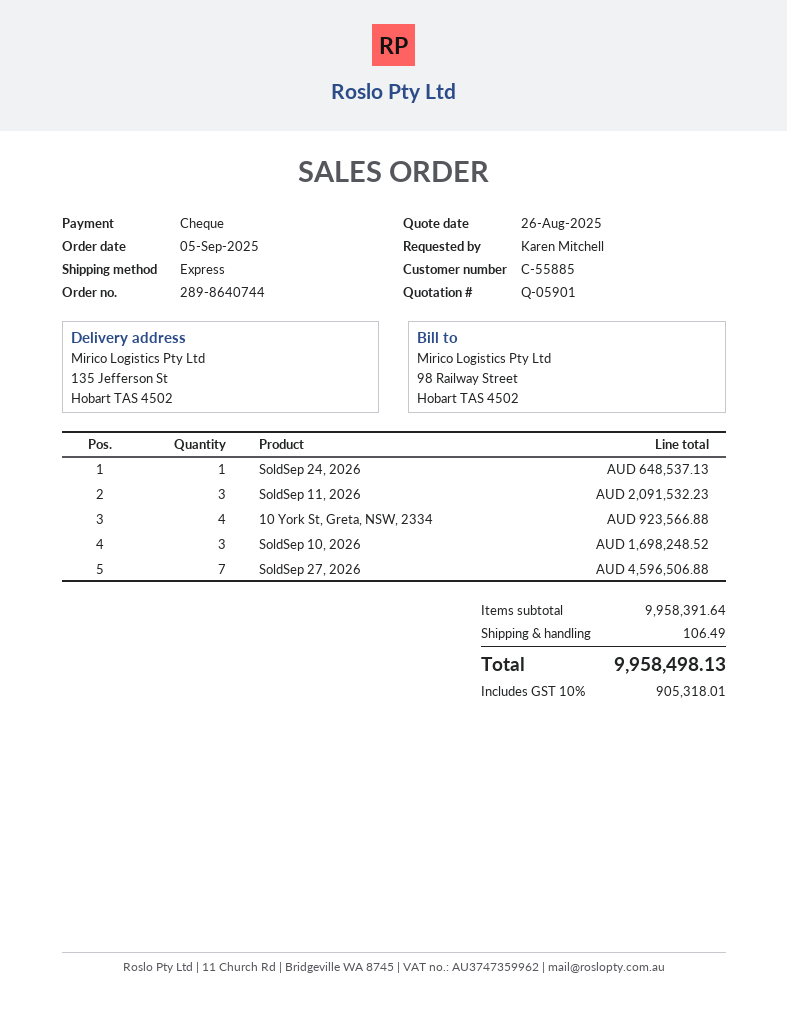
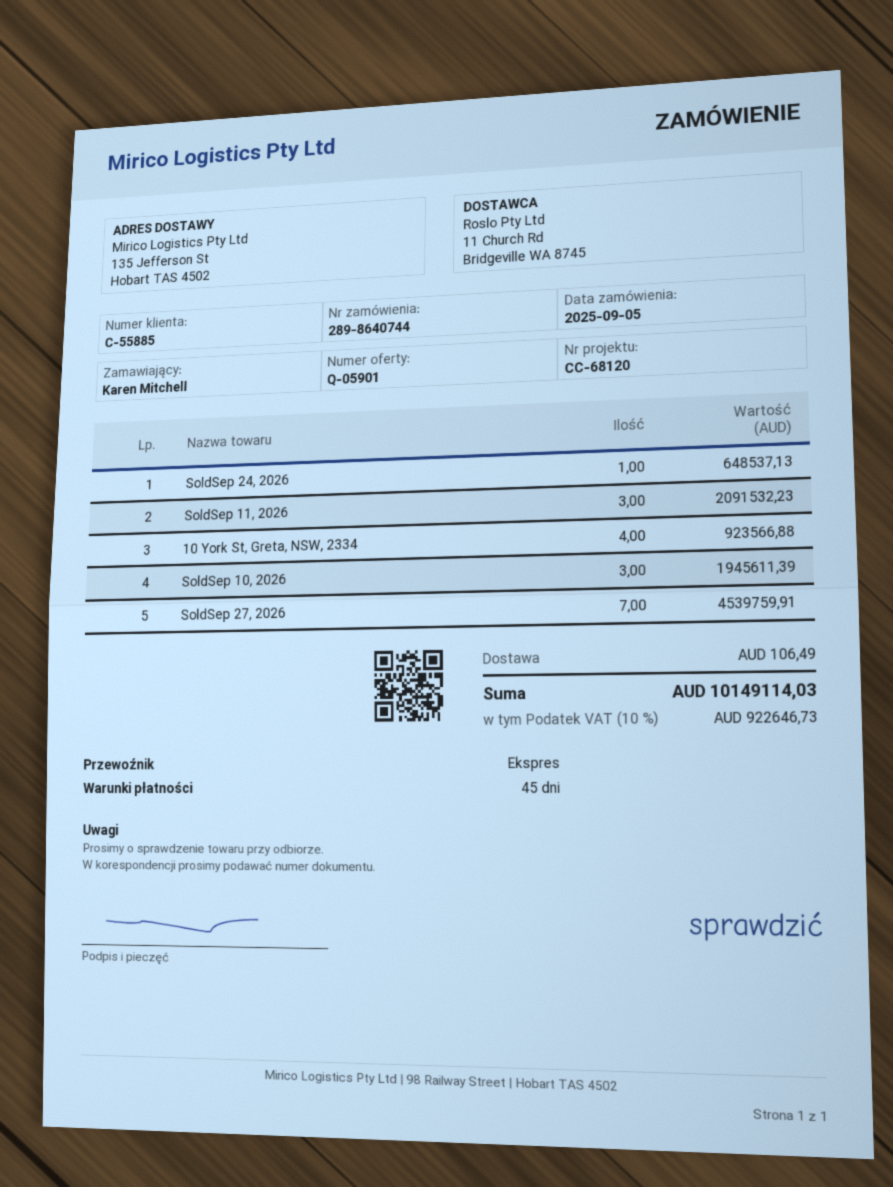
SoldSep 10, 2026: 3 for 1698248.52 -> 3 for 1945611.39
SoldSep 27, 2026: 7 for 4596506.88 -> 7 for 4539759.91
tax: 10% = 905318.01 -> 10% = 922646.73
total: 9958498.13 -> 10149114.03

